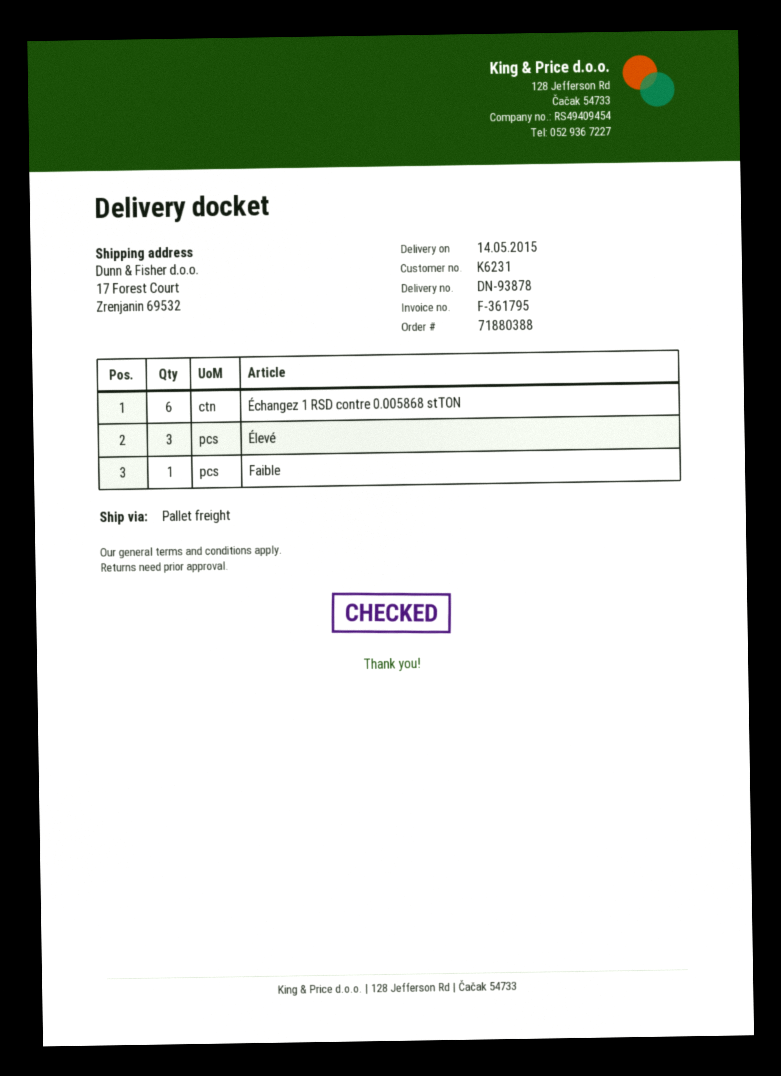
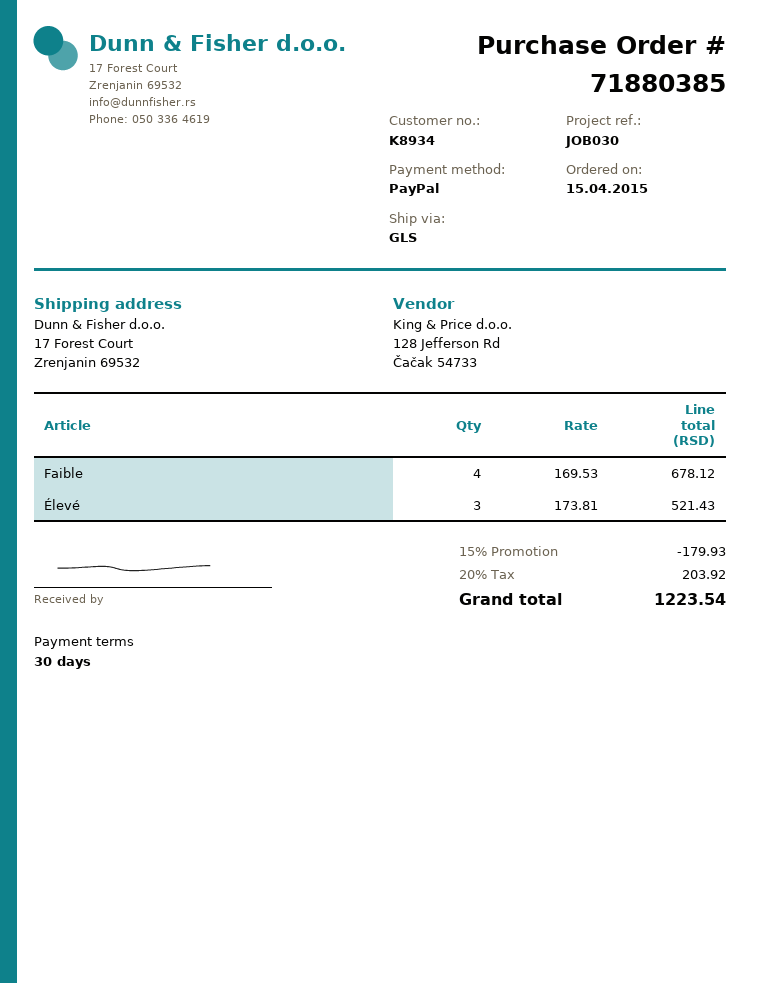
order number: 71880388 -> 71880385
customer number: K6231 -> K8934
shipping method: pallet freight -> GLS
Échangez 1 RSD contre 0.005868 stTON: 6 -> none
Faible: 1 -> 4

